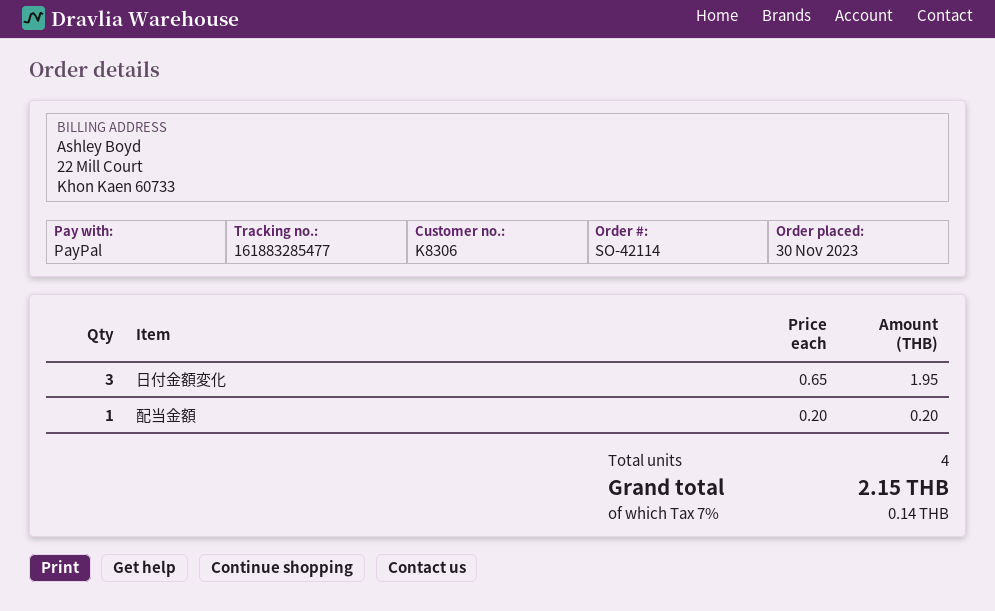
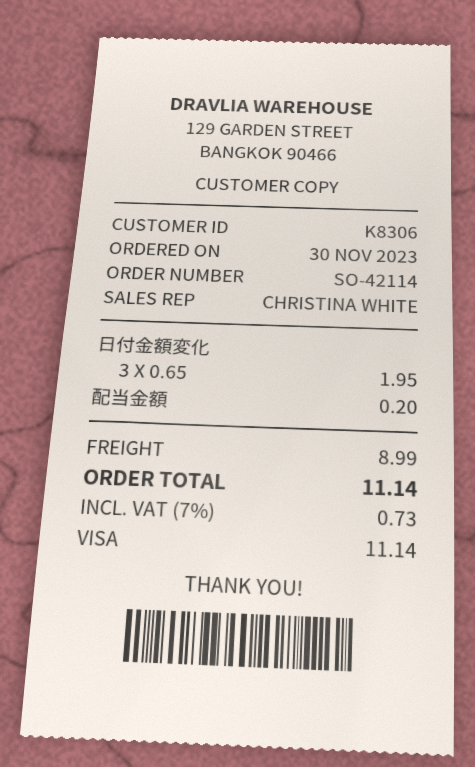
payment method: PayPal -> Visa
shipping: none -> 8.99
tax: 7% = 0.14 -> 7% = 0.73
total: 2.15 -> 11.14

